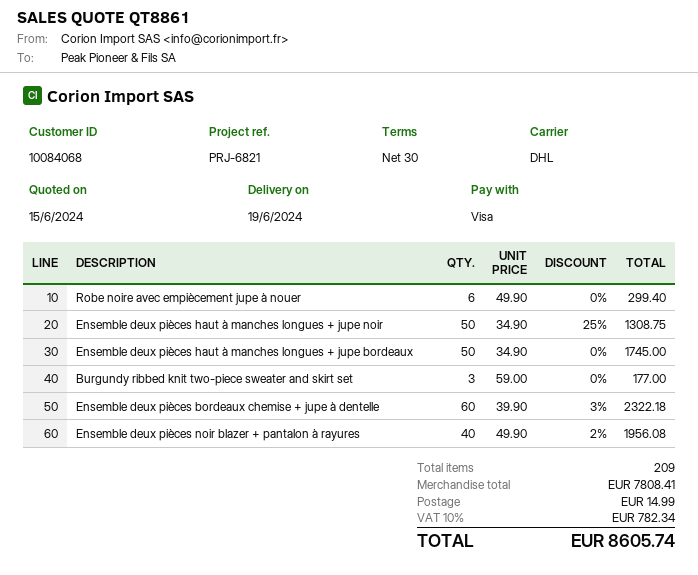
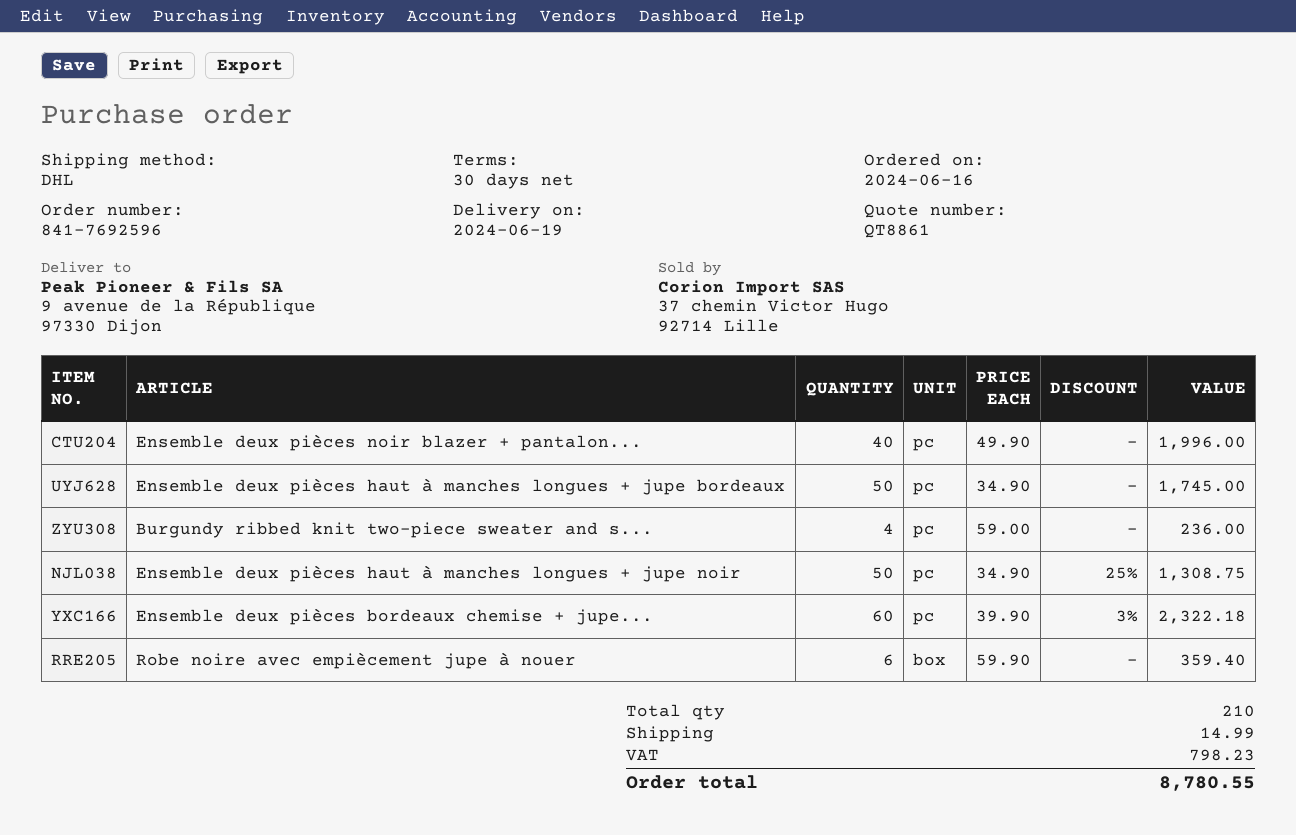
Robe noire avec empiècement jupe à nouer: 6 x 49.90 = 299.40 -> 6 x 59.90 = 359.40
Burgundy ribbed knit two-piece sweater and skirt set: 3 x 59.00 = 177.00 -> 4 x 59.00 = 236.00
Ensemble deux pièces noir blazer + pantalon à rayures: 40 x 49.90 - 2% = 1956.08 -> 40 x 49.90 = 1996.00
total quantity: 209 -> 210
tax: 782.34 -> 798.23
total: 8605.74 -> 8780.55

